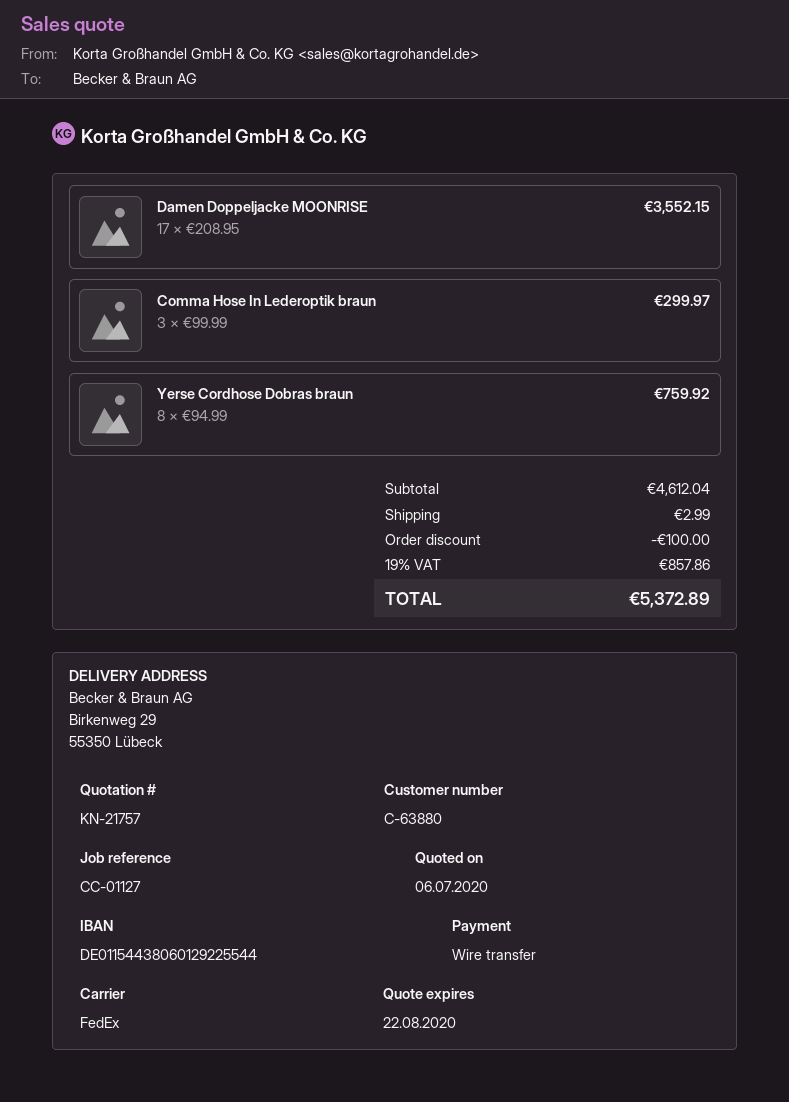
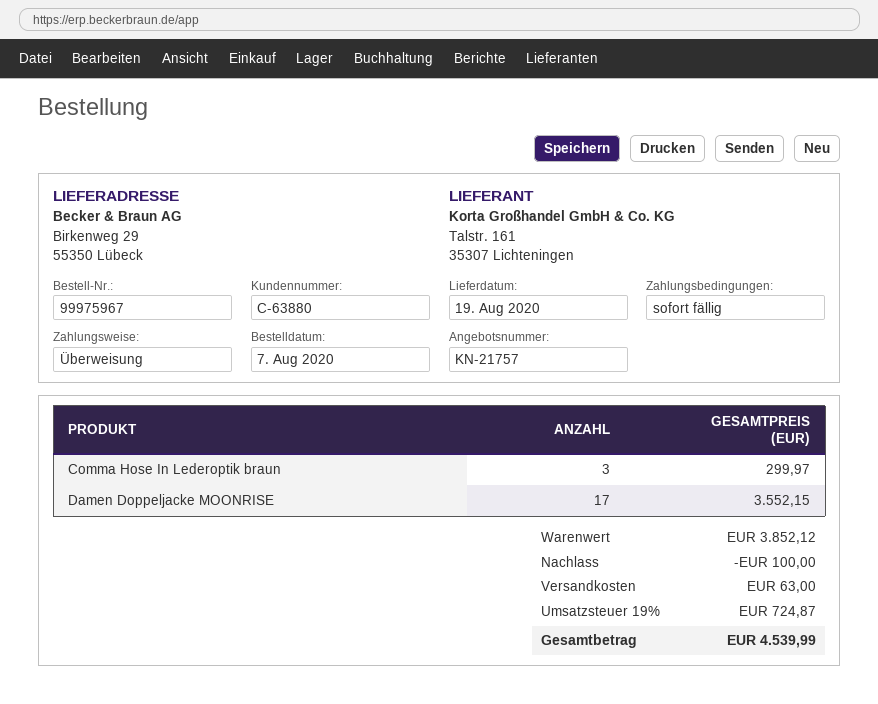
Yerse Cordhose Dobras braun: 8 for 759.92 -> none
subtotal: 4612.04 -> 3852.12
shipping: 2.99 -> 63.00
tax: 19% = 857.86 -> 19% = 724.87
total: 5372.89 -> 4539.99

